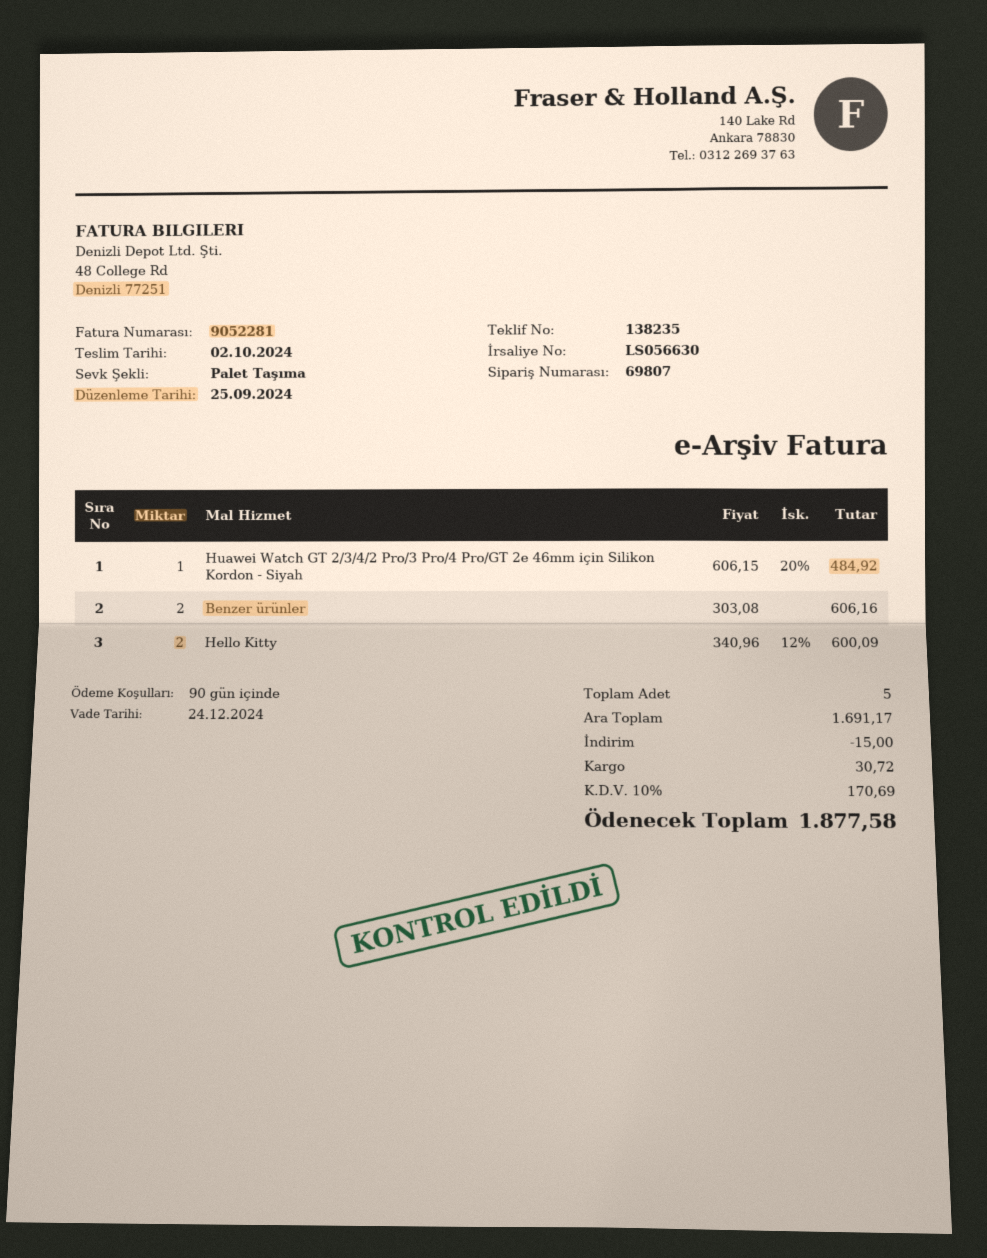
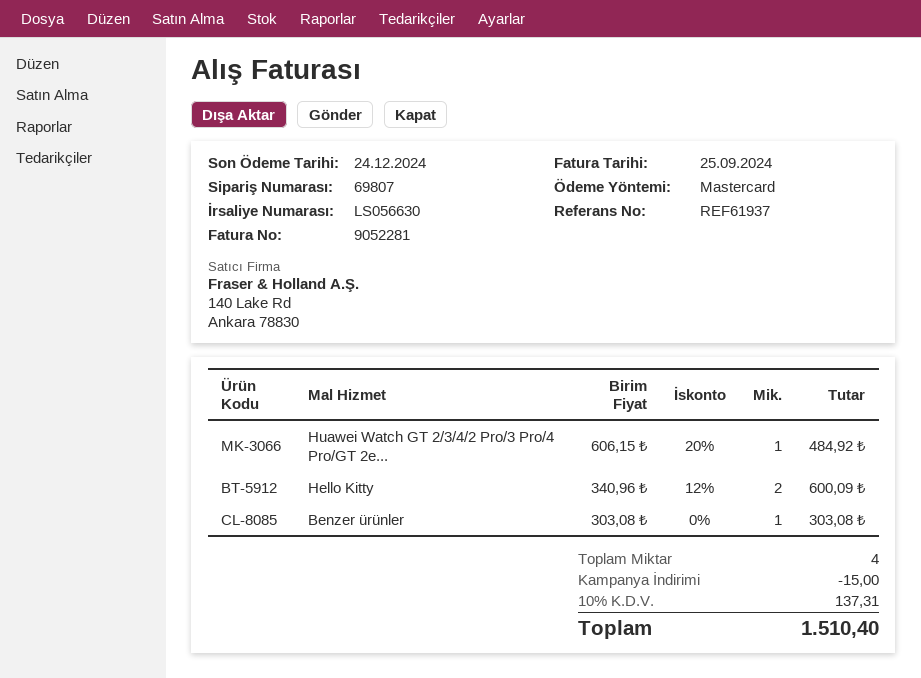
Benzer ürünler: 2 x 303.08 = 606.16 -> 1 x 303.08 = 303.08
total quantity: 5 -> 4
shipping: 30.72 -> none
tax: 10% = 170.69 -> 10% = 137.31
total: 1877.58 -> 1510.40

